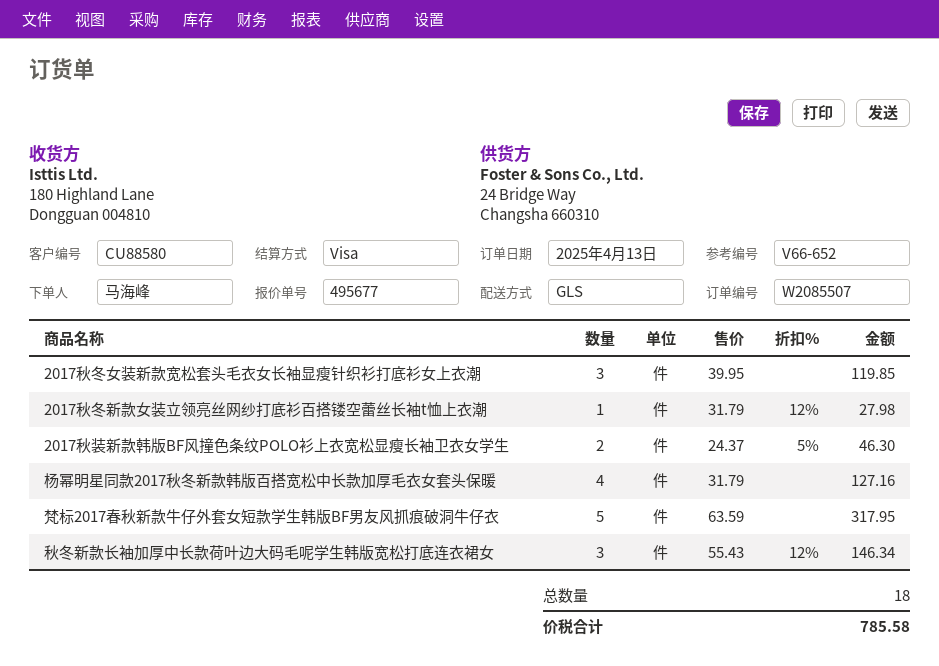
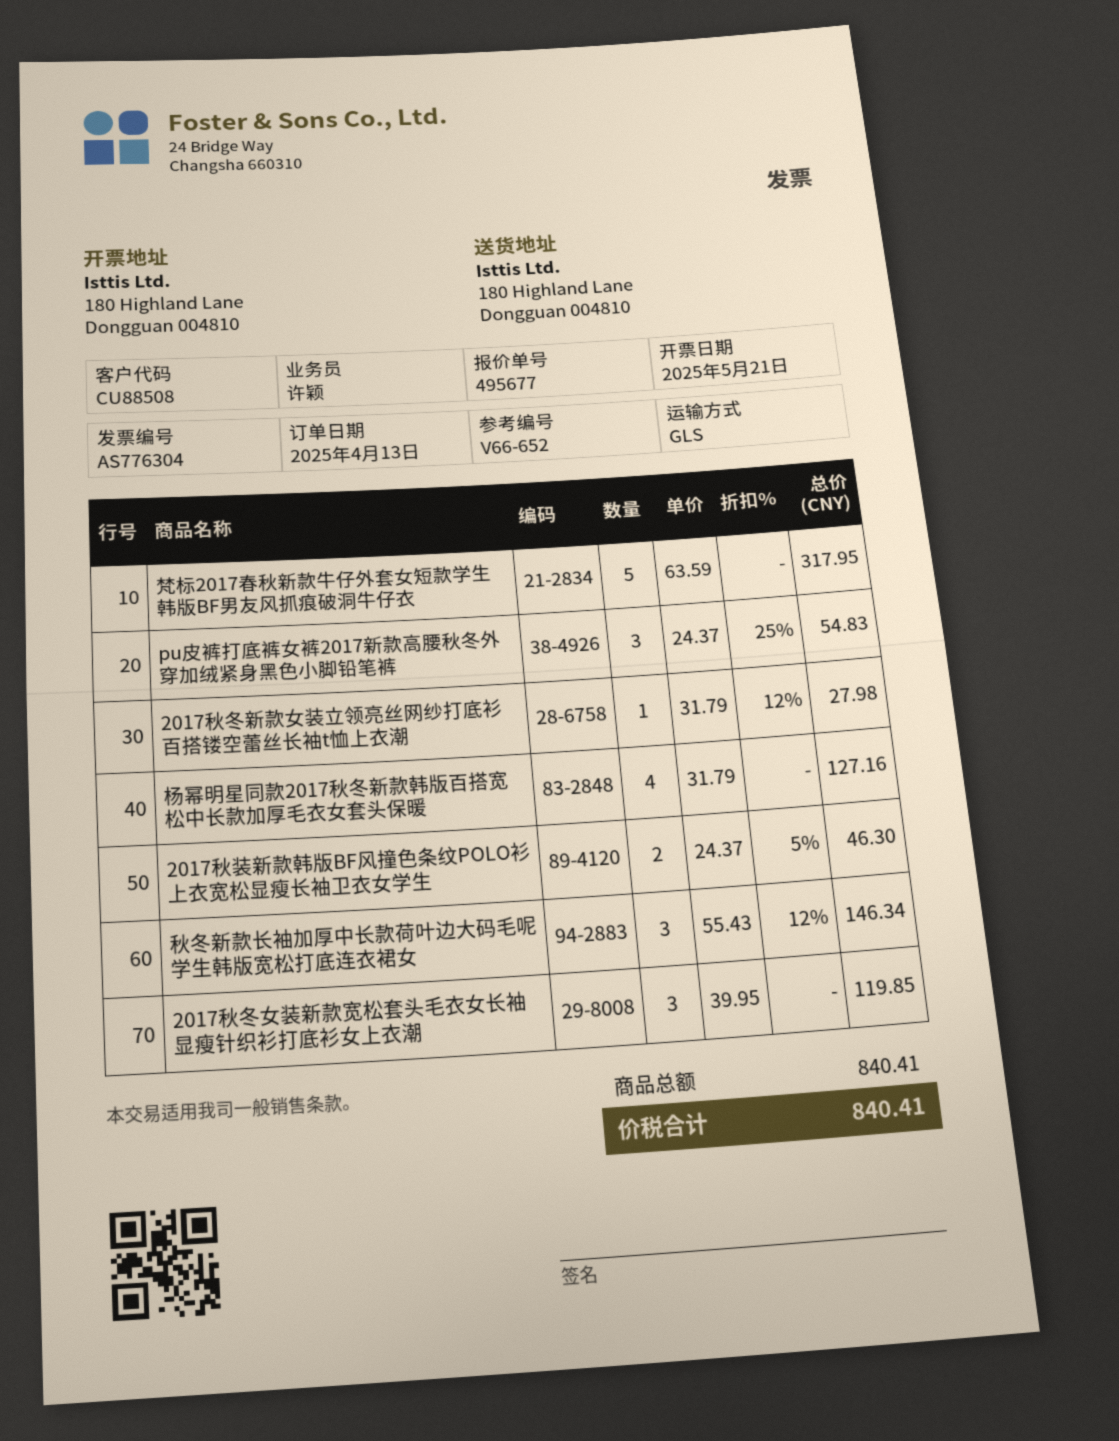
customer number: CU88580 -> CU88508
pu皮裤打底裤女裤2017新款高腰秋冬外穿加绒紧身黑色小脚铅笔裤: none -> 3 x 24.37 - 25% = 54.83
total: 785.58 -> 840.41

